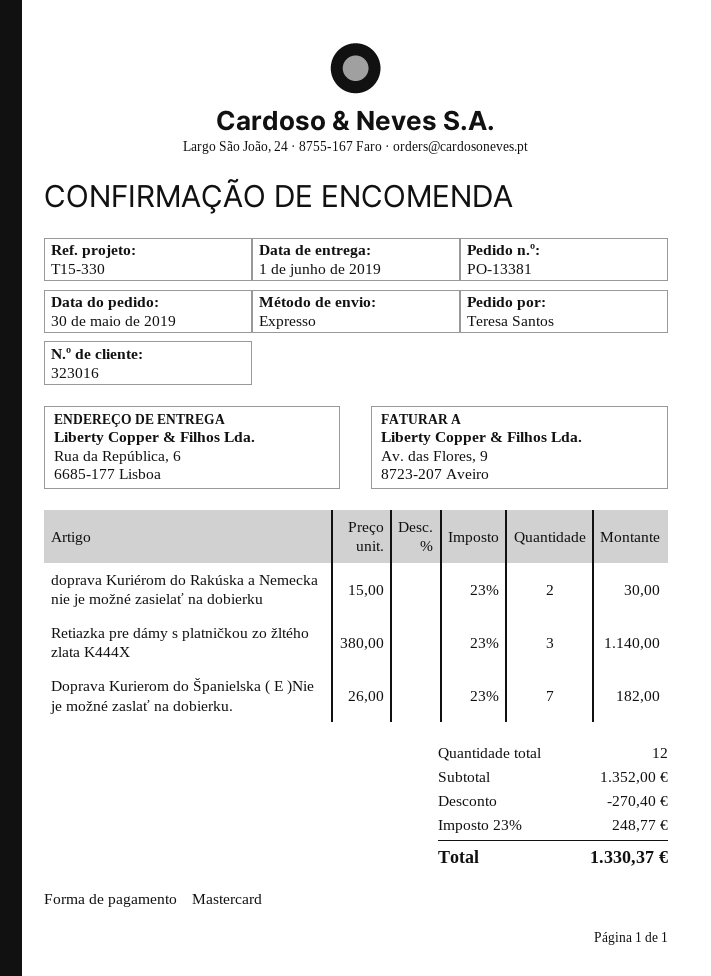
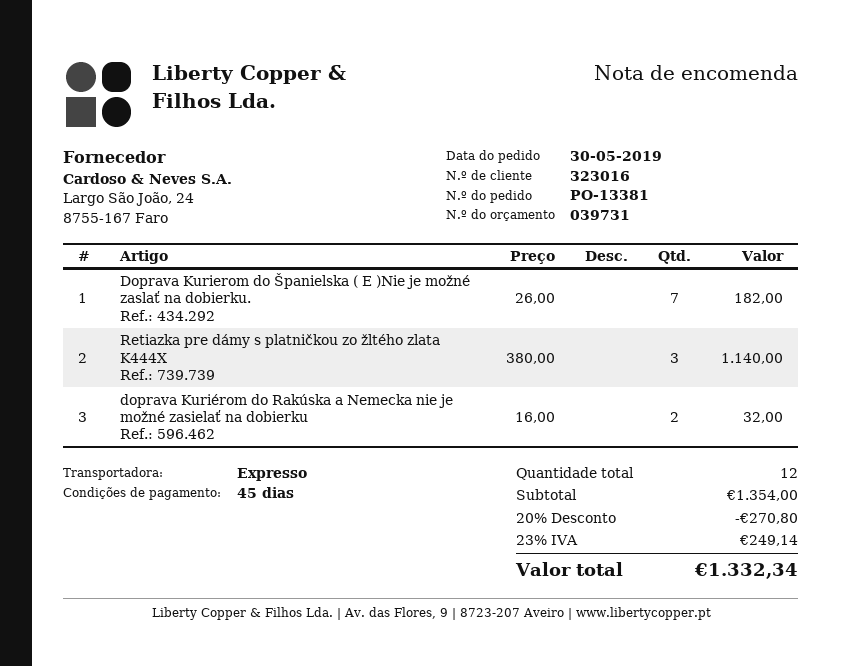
doprava Kuriérom do Rakúska a Nemecka nie je možné zasielať na dobierku: 2 x 15.00 = 30.00 -> 2 x 16.00 = 32.00
subtotal: 1352.00 -> 1354.00
discount: 270.40 -> 270.80
tax: 23% = 248.77 -> 23% = 249.14
total: 1330.37 -> 1332.34

